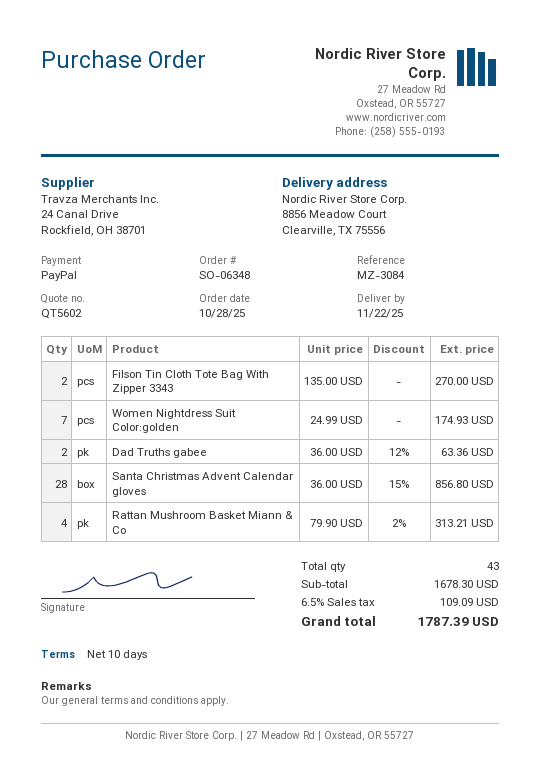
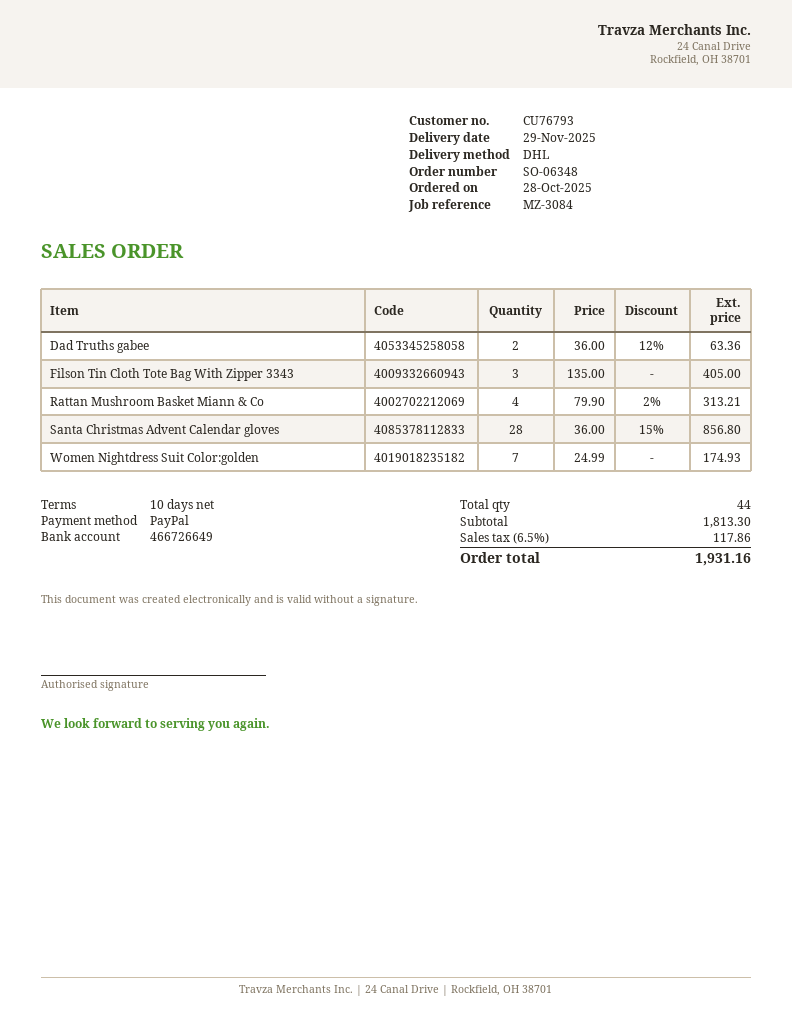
delivery date: 2025-11-22 -> 2025-11-29
Filson Tin Cloth Tote Bag With Zipper 3343: 2 x 135.00 = 270.00 -> 3 x 135.00 = 405.00
total quantity: 43 -> 44
subtotal: 1678.30 -> 1813.30
tax: 6.5% = 109.09 -> 6.5% = 117.86
total: 1787.39 -> 1931.16

